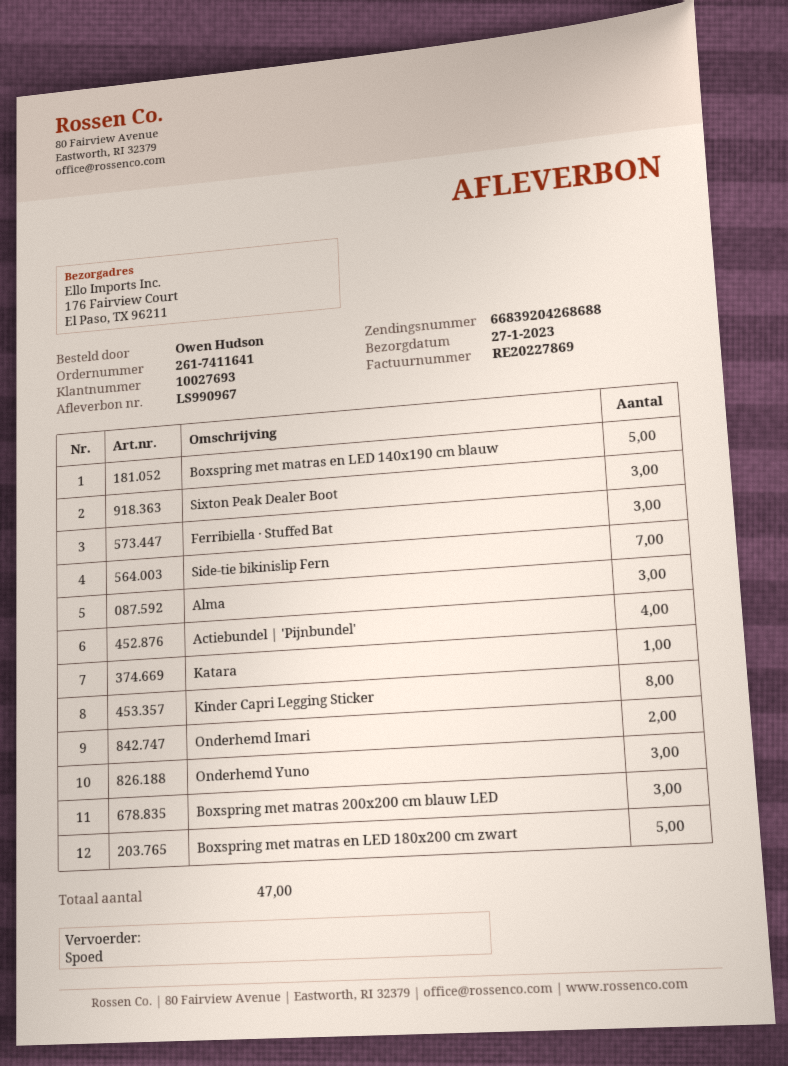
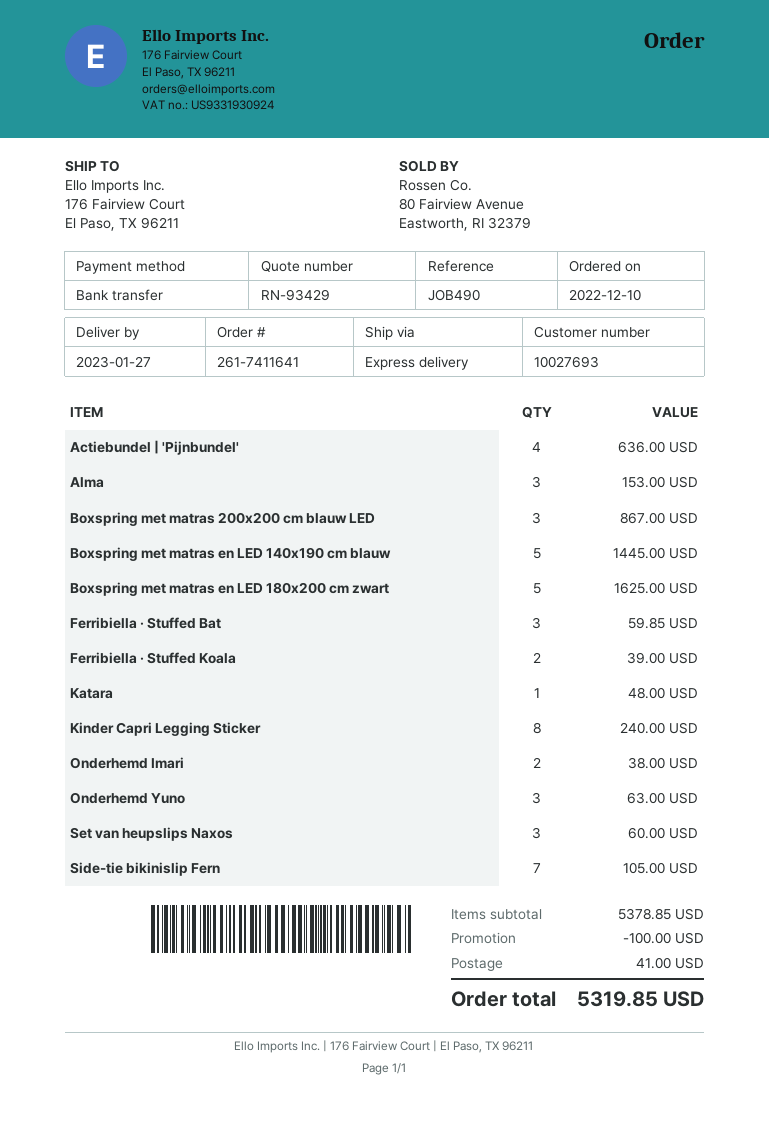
Sixton Peak Dealer Boot: 3 -> none
Ferribiella · Stuffed Koala: none -> 2
Set van heupslips Naxos: none -> 3

